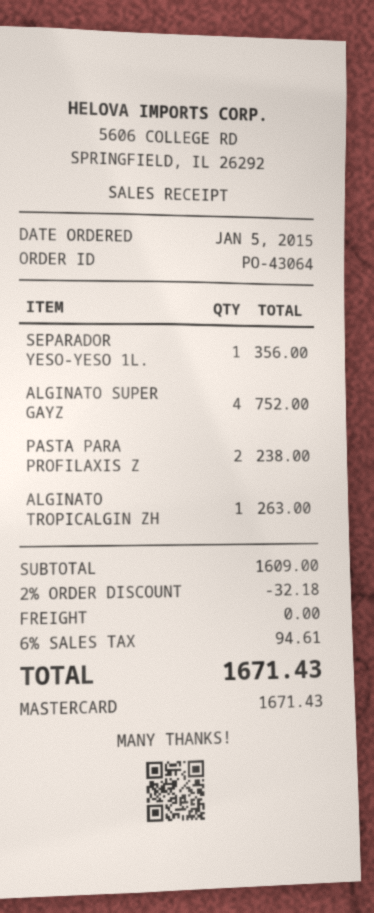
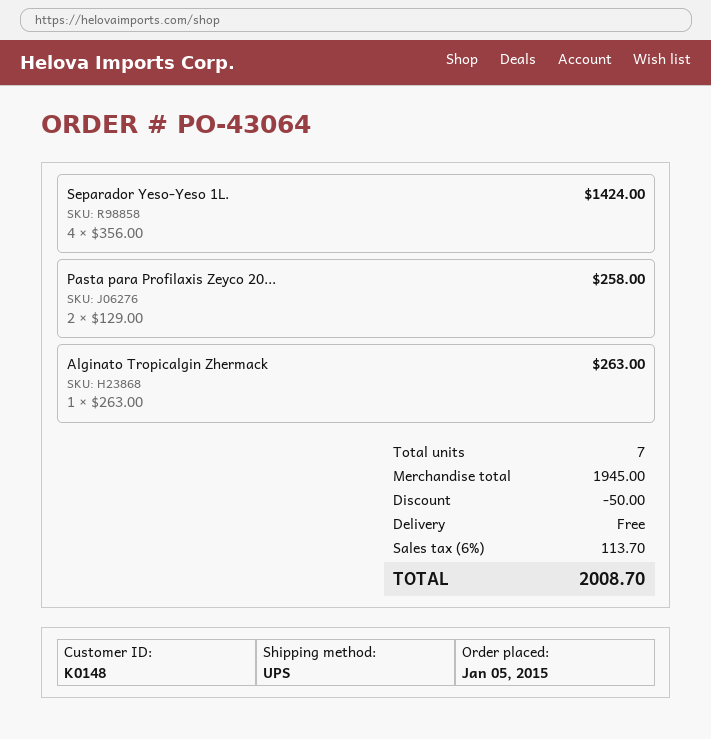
SEPARADOR YESO-YESO 1L.: 1 for 356.00 -> 4 for 1424.00
ALGINATO SUPER GAYZ: 4 for 752.00 -> none
PASTA PARA PROFILAXIS Z: 2 for 238.00 -> 2 for 258.00
subtotal: 1609.00 -> 1945.00
discount: 32.18 -> 50.00
tax: 6% = 94.61 -> 6% = 113.70
total: 1671.43 -> 2008.70

